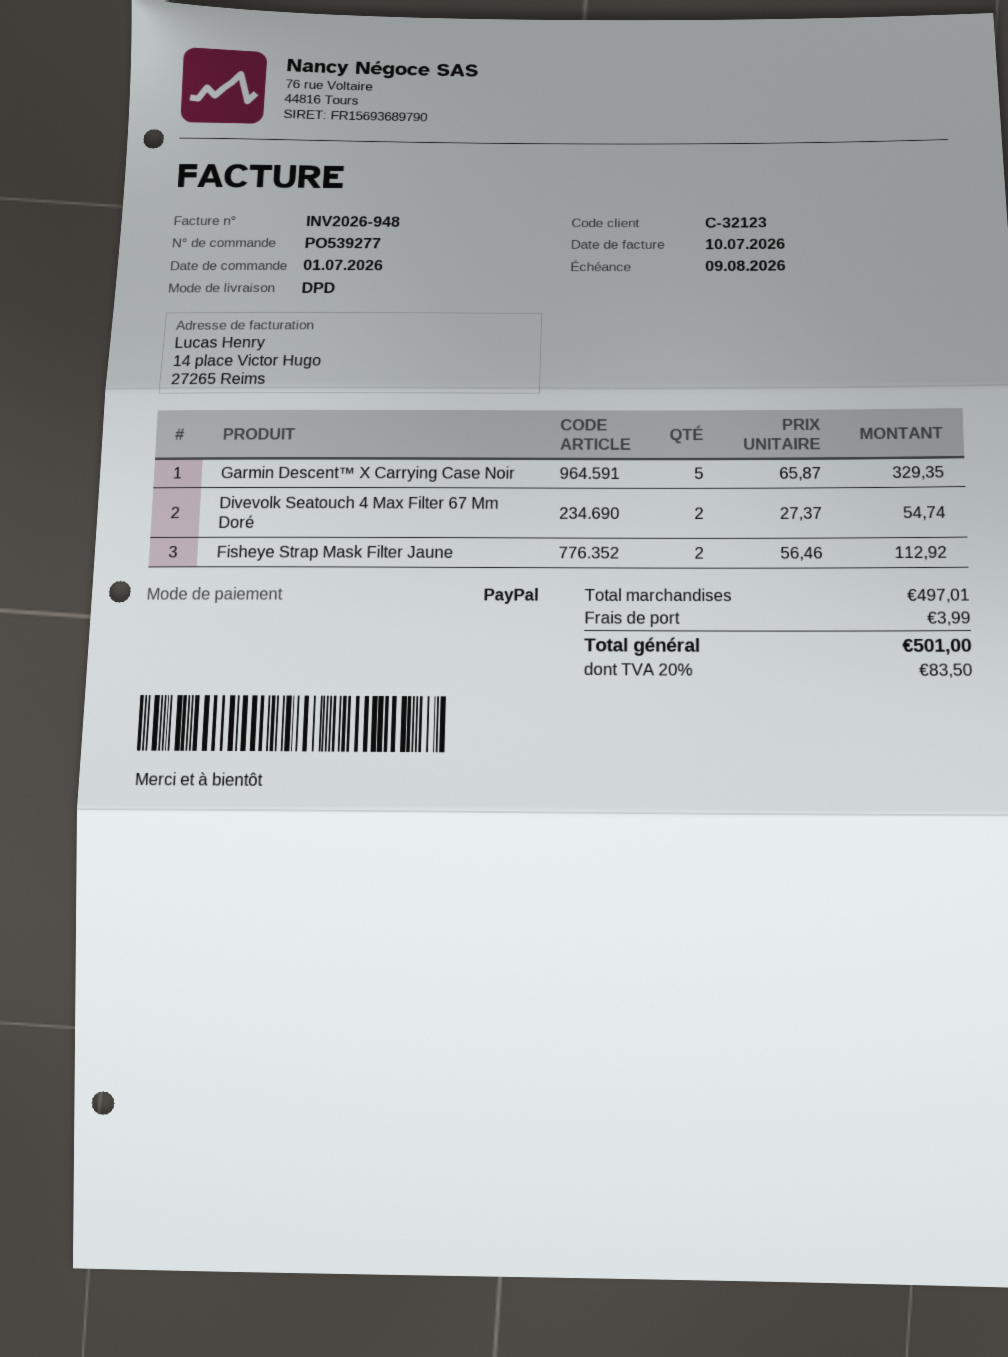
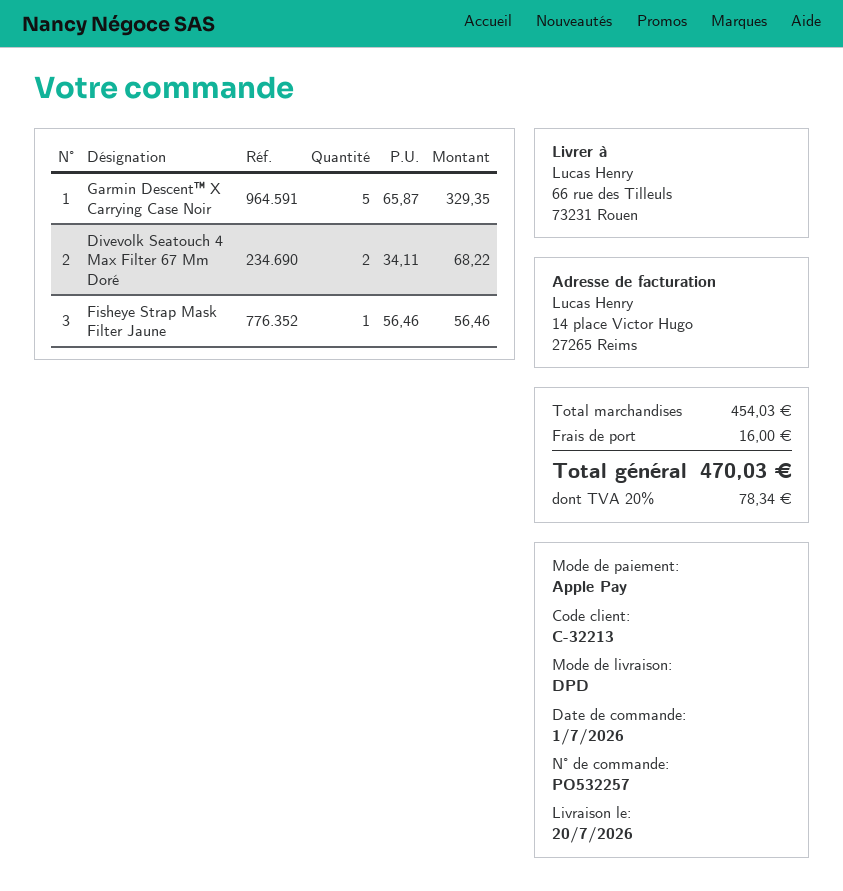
order number: PO539277 -> PO532257
customer number: C-32123 -> C-32213
payment method: PayPal -> Apple Pay
Divevolk Seatouch 4 Max Filter 67 Mm Doré: 2 x 27.37 = 54.74 -> 2 x 34.11 = 68.22
Fisheye Strap Mask Filter Jaune: 2 x 56.46 = 112.92 -> 1 x 56.46 = 56.46
subtotal: 497.01 -> 454.03
shipping: 3.99 -> 16.00
tax: 20% = 83.50 -> 20% = 78.34
total: 501.00 -> 470.03

